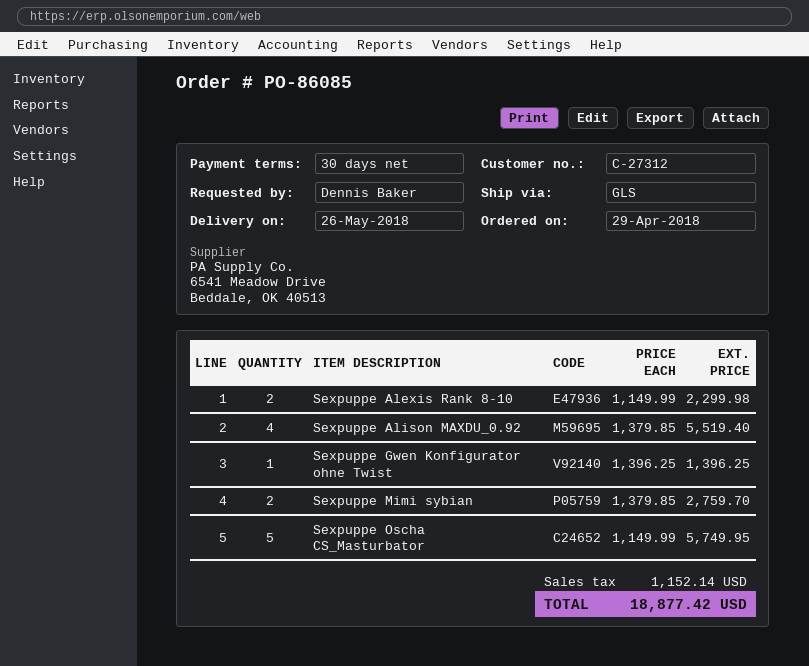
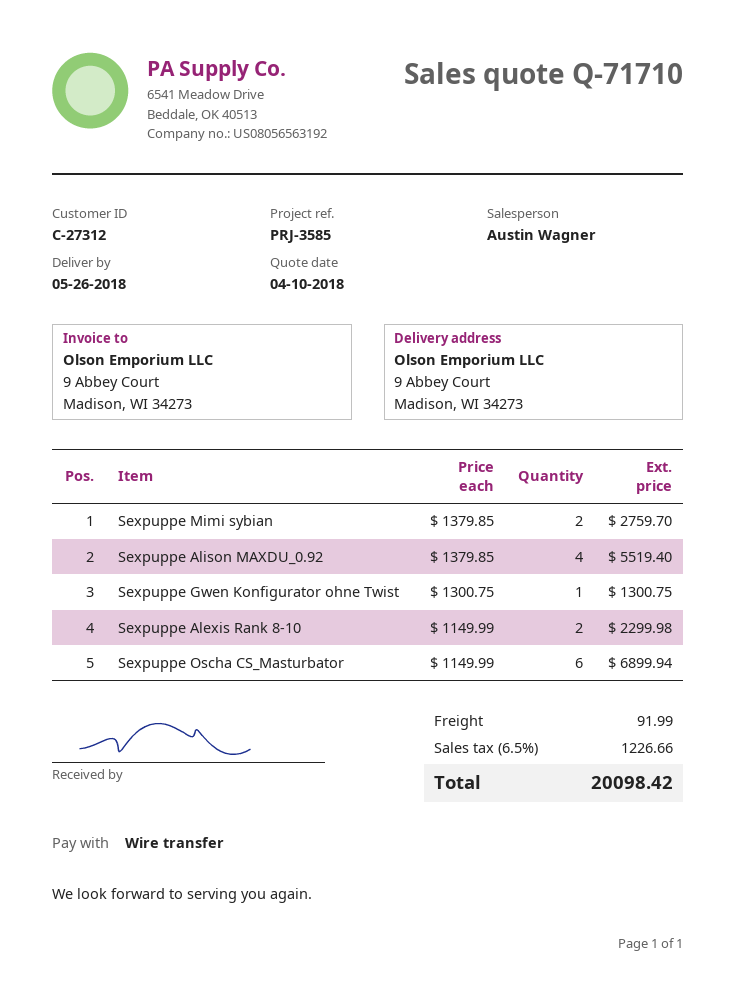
Sexpuppe Gwen Konfigurator ohne Twist: 1 x 1396.25 = 1396.25 -> 1 x 1300.75 = 1300.75
Sexpuppe Oscha CS_Masturbator: 5 x 1149.99 = 5749.95 -> 6 x 1149.99 = 6899.94
shipping: none -> 91.99
tax: 1152.14 -> 1226.66
total: 18877.42 -> 20098.42

